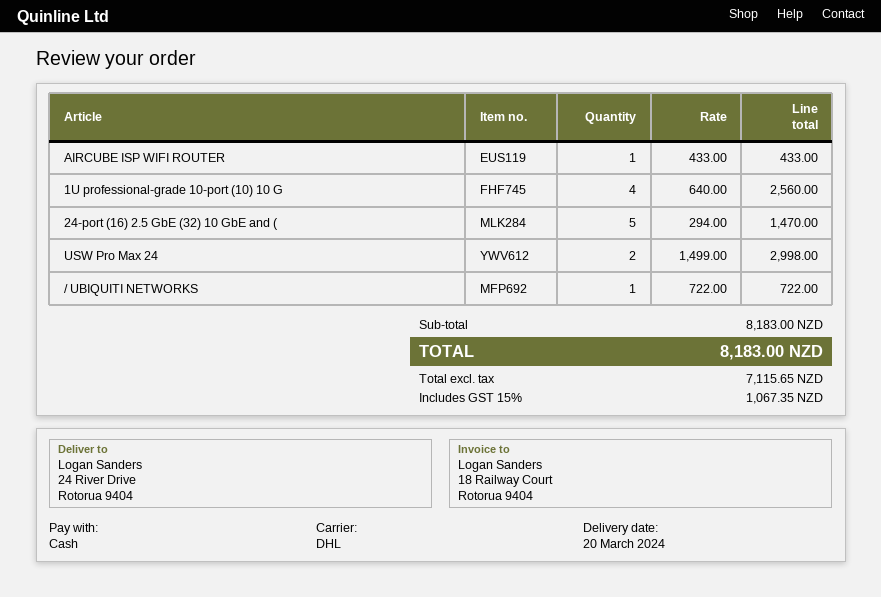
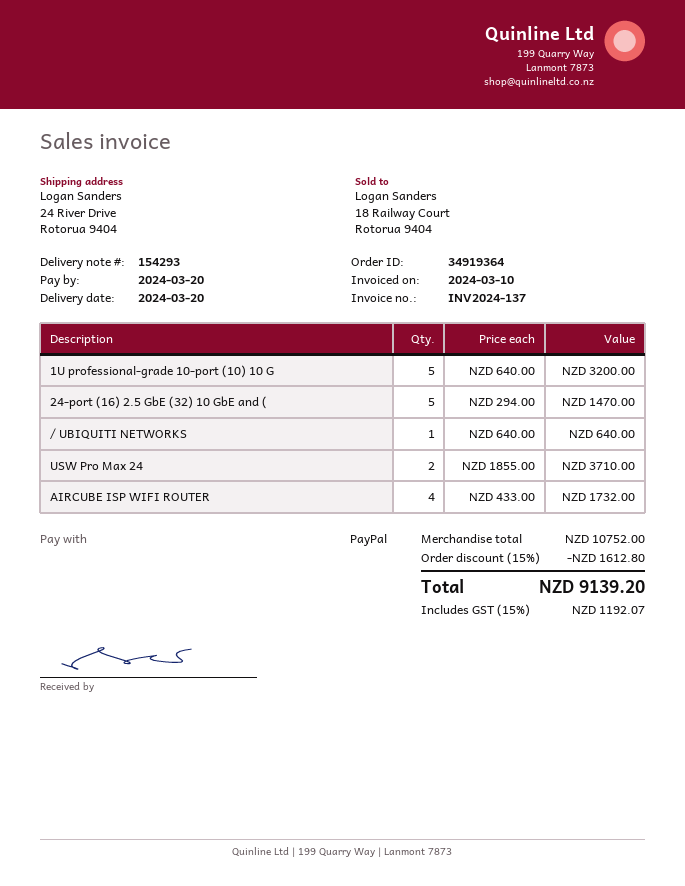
payment method: cash -> PayPal
AIRCUBE ISP WIFI ROUTER: 1 x 433.00 = 433.00 -> 4 x 433.00 = 1732.00
1U professional-grade 10-port (10) 10 G: 4 x 640.00 = 2560.00 -> 5 x 640.00 = 3200.00
USW Pro Max 24: 2 x 1499.00 = 2998.00 -> 2 x 1855.00 = 3710.00
/ UBIQUITI NETWORKS: 1 x 722.00 = 722.00 -> 1 x 640.00 = 640.00
subtotal: 8183.00 -> 10752.00
discount: none -> 15% = 1612.80
tax: 15% = 1067.35 -> 15% = 1192.07
total: 8183.00 -> 9139.20

